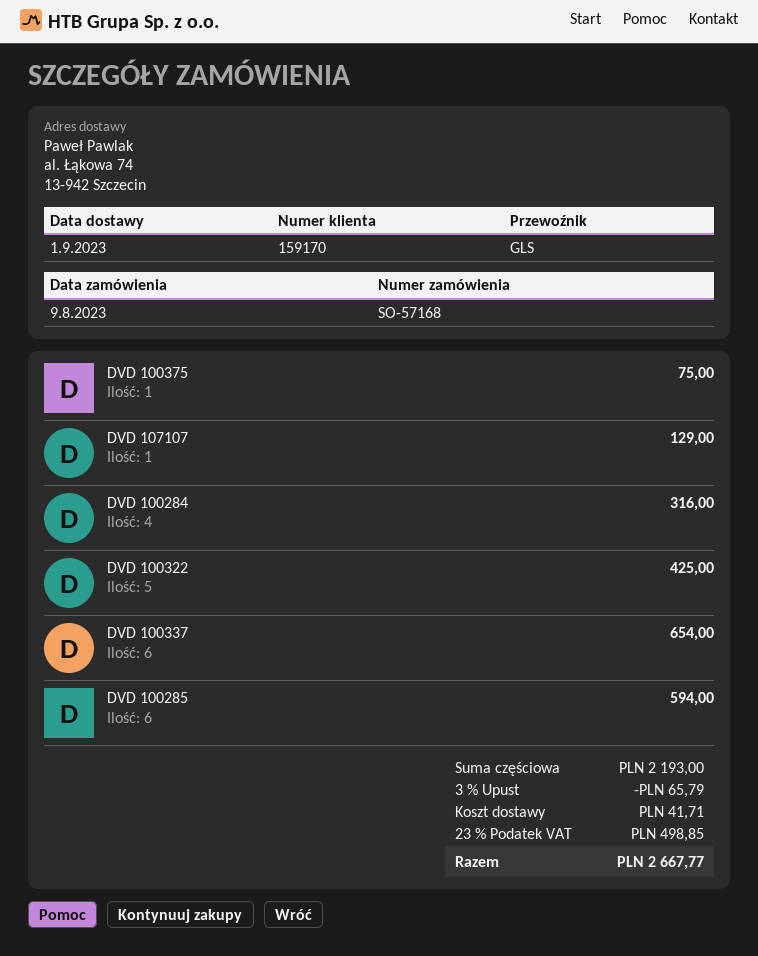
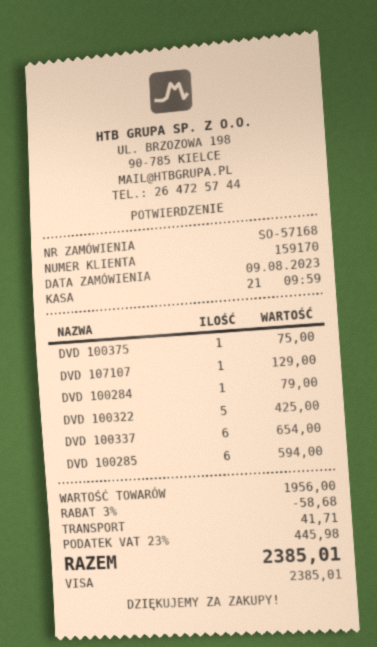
DVD 100284: 4 for 316.00 -> 1 for 79.00
subtotal: 2193.00 -> 1956.00
discount: 3% = 65.79 -> 3% = 58.68
tax: 23% = 498.85 -> 23% = 445.98
total: 2667.77 -> 2385.01

